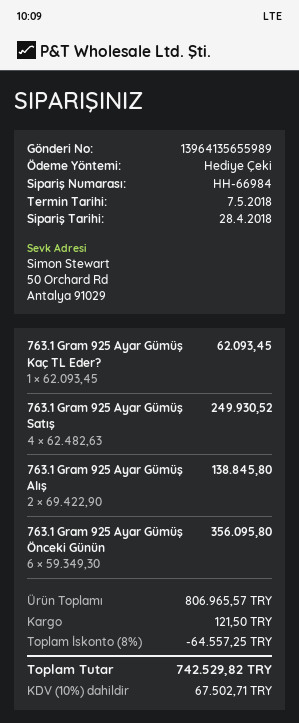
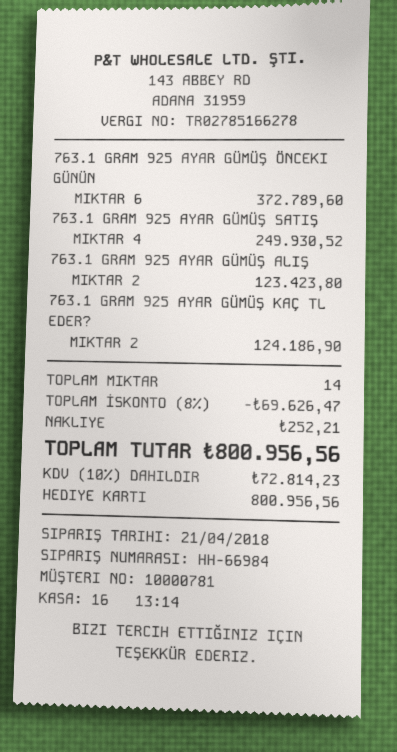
order date: 2018-04-28 -> 2018-04-21
763.1 Gram 925 Ayar Gümüş Kaç TL Eder?: 1 for 62093.45 -> 2 for 124186.90
763.1 Gram 925 Ayar Gümüş Alış: 2 for 138845.80 -> 2 for 123423.80
763.1 Gram 925 Ayar Gümüş Önceki Günün: 6 for 356095.80 -> 6 for 372789.60
discount: 8% = 64557.25 -> 8% = 69626.47
shipping: 121.50 -> 252.21
tax: 10% = 67502.71 -> 10% = 72814.23
total: 742529.82 -> 800956.56

